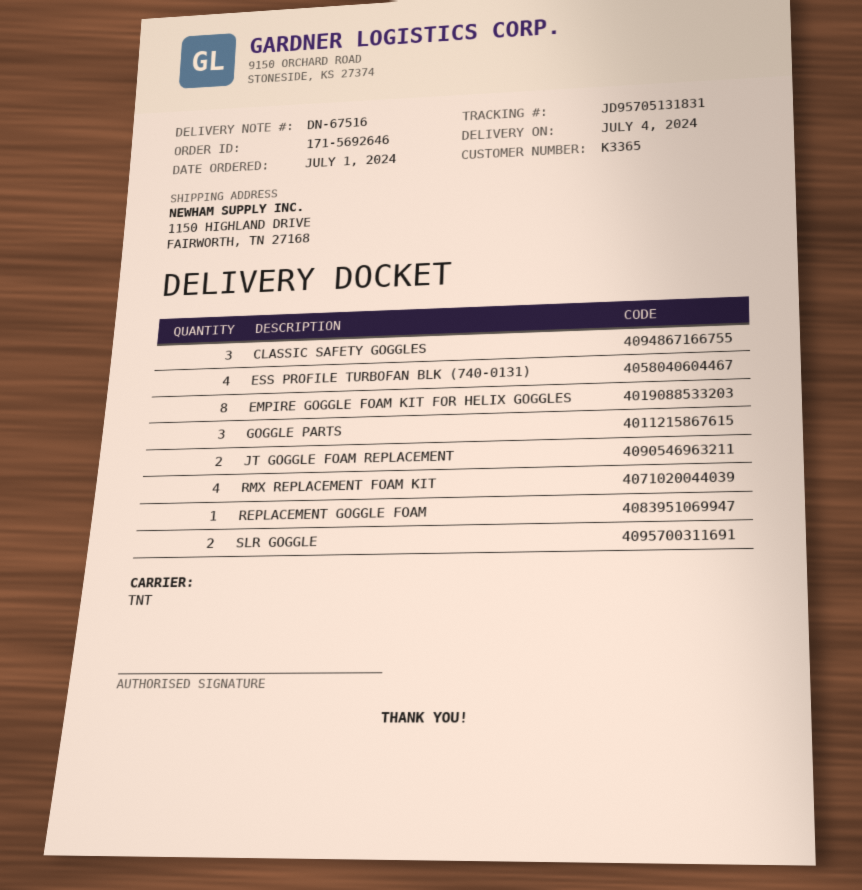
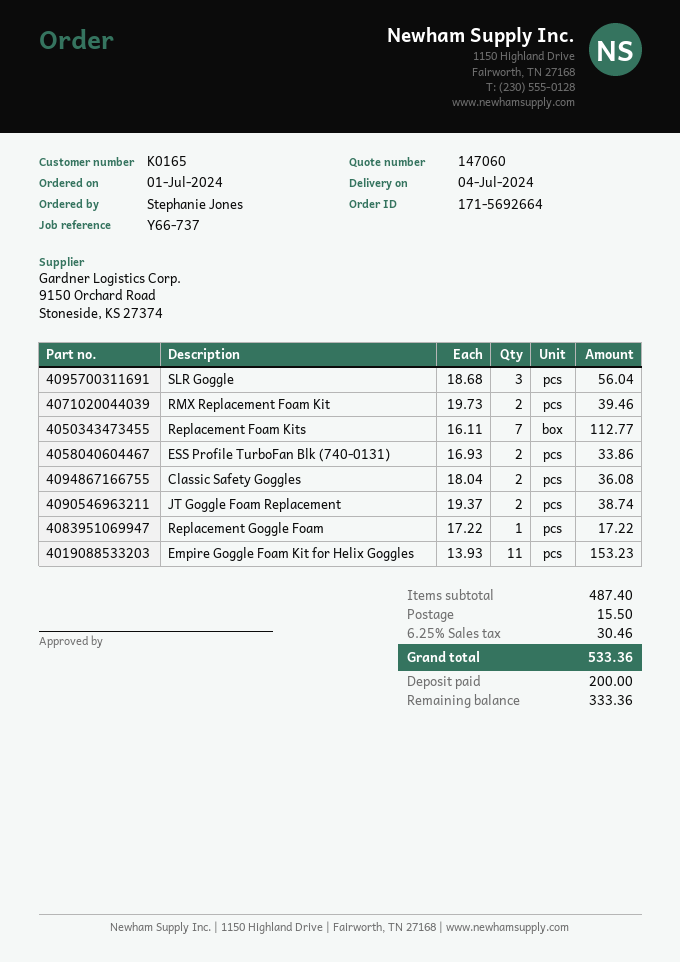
order number: 171-5692646 -> 171-5692664
customer number: K3365 -> K0165
CLASSIC SAFETY GOGGLES: 3 -> 2
ESS PROFILE TURBOFAN BLK (740-0131): 4 -> 2
EMPIRE GOGGLE FOAM KIT FOR HELIX GOGGLES: 8 -> 11
GOGGLE PARTS: 3 -> none
RMX REPLACEMENT FOAM KIT: 4 -> 2
SLR GOGGLE: 2 -> 3
Replacement Foam Kits: none -> 7

